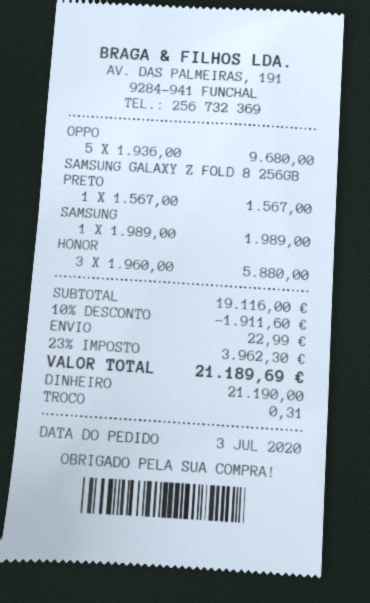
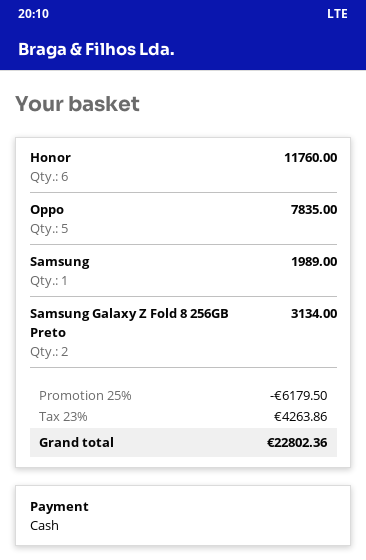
OPPO: 5 for 9680.00 -> 5 for 7835.00
SAMSUNG GALAXY Z FOLD 8 256GB PRETO: 1 for 1567.00 -> 2 for 3134.00
HONOR: 3 for 5880.00 -> 6 for 11760.00
discount: 10% = 1911.60 -> 25% = 6179.50
shipping: 22.99 -> none
tax: 23% = 3962.30 -> 23% = 4263.86
total: 21189.69 -> 22802.36

